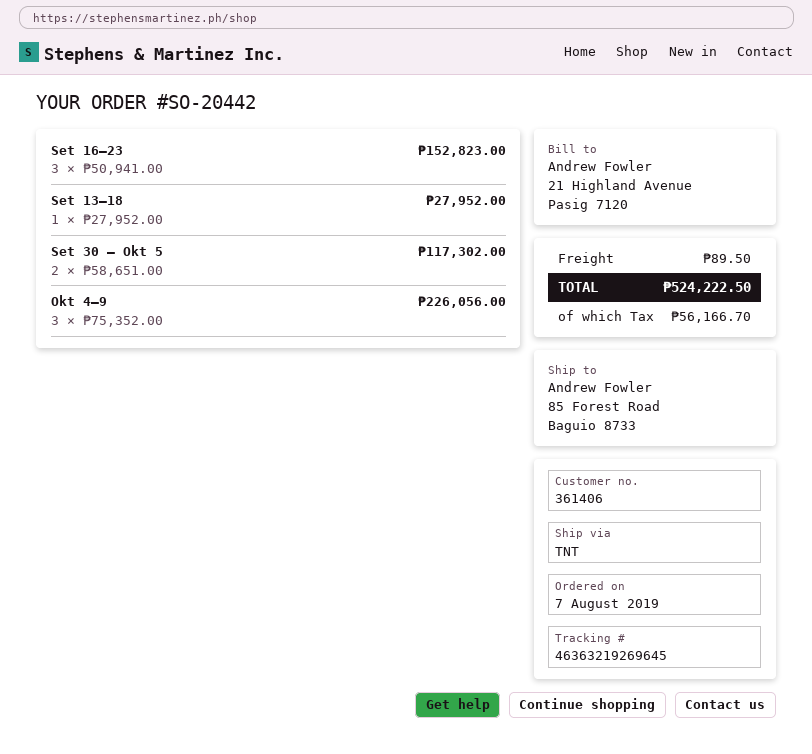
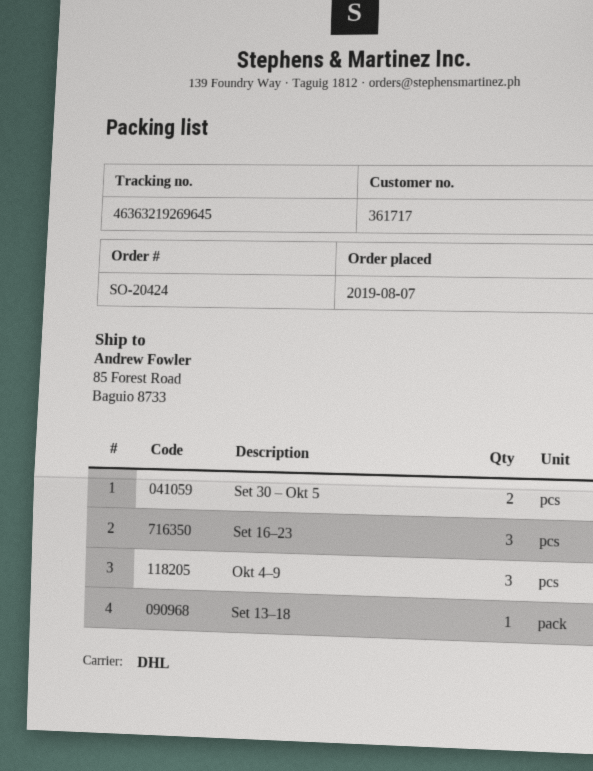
order number: SO-20442 -> SO-20424
customer number: 361406 -> 361717
shipping method: TNT -> DHL

